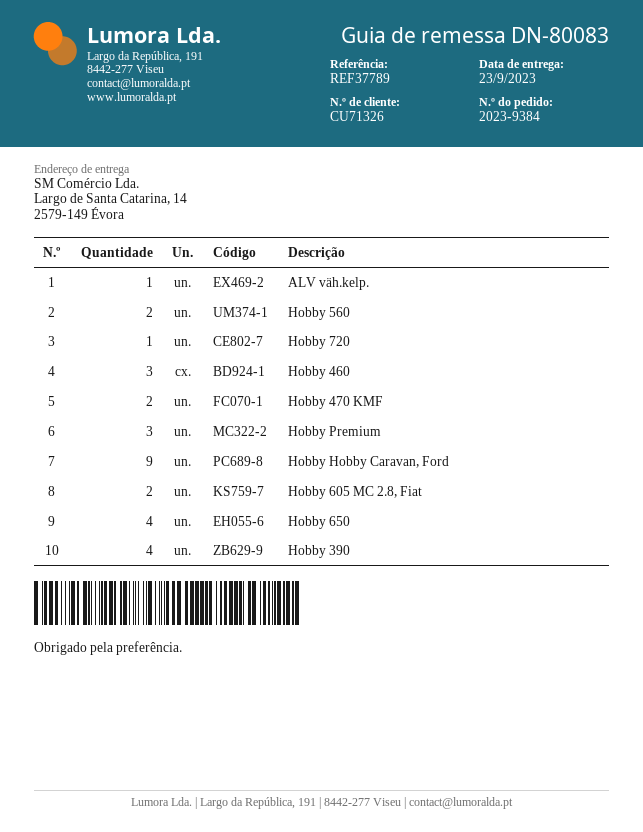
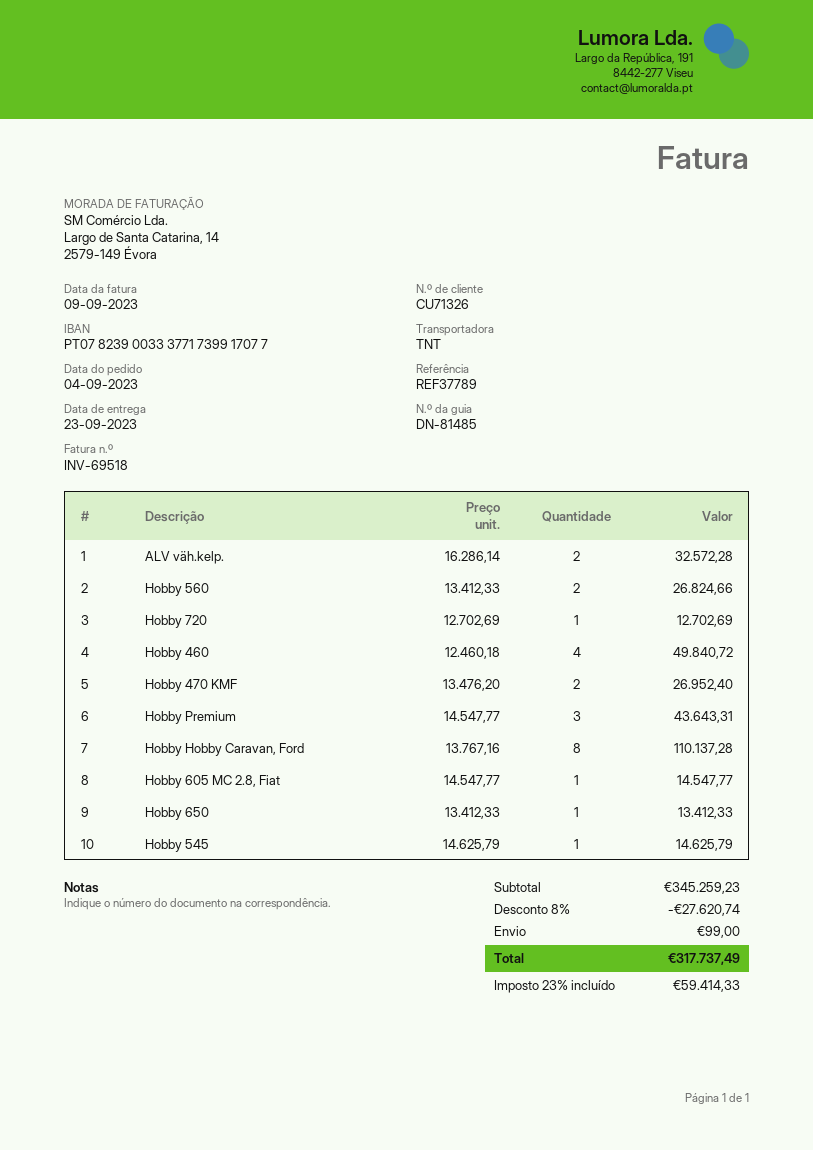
delivery note number: DN-80083 -> DN-81485
ALV väh.kelp.: 1 -> 2
Hobby 460: 3 -> 4
Hobby Hobby Caravan, Ford: 9 -> 8
Hobby 605 MC 2.8, Fiat: 2 -> 1
Hobby 650: 4 -> 1
Hobby 390: 4 -> none
Hobby 545: none -> 1

